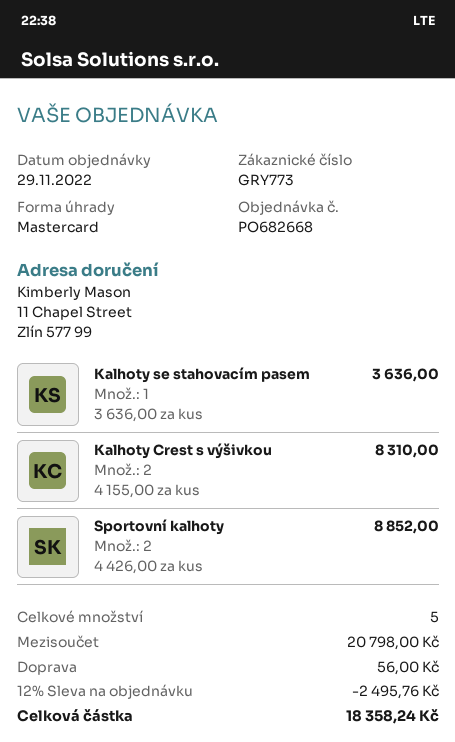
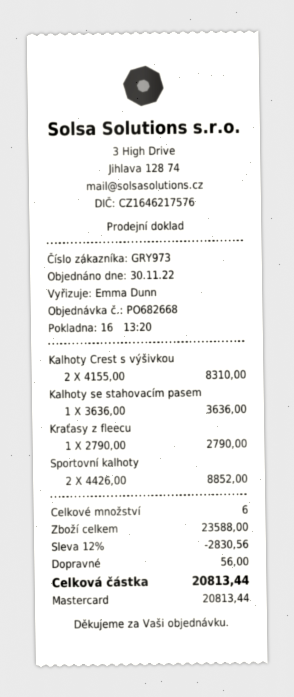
order date: 2022-11-29 -> 2022-11-30
customer number: GRY773 -> GRY973
Kraťasy z fleecu: none -> 1 x 2790.00 = 2790.00
total quantity: 5 -> 6
subtotal: 20798.00 -> 23588.00
discount: 12% = 2495.76 -> 12% = 2830.56
total: 18358.24 -> 20813.44

